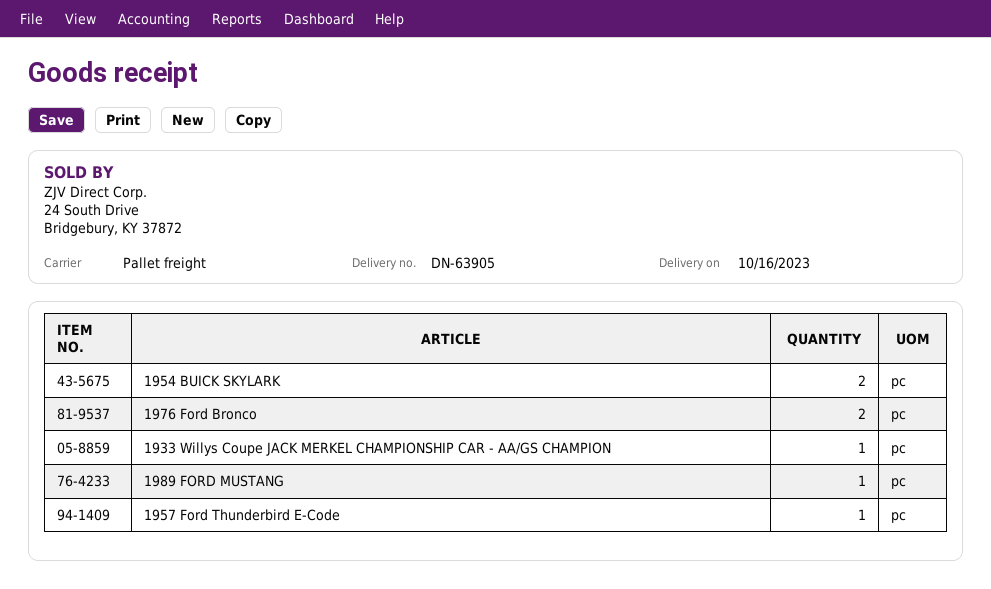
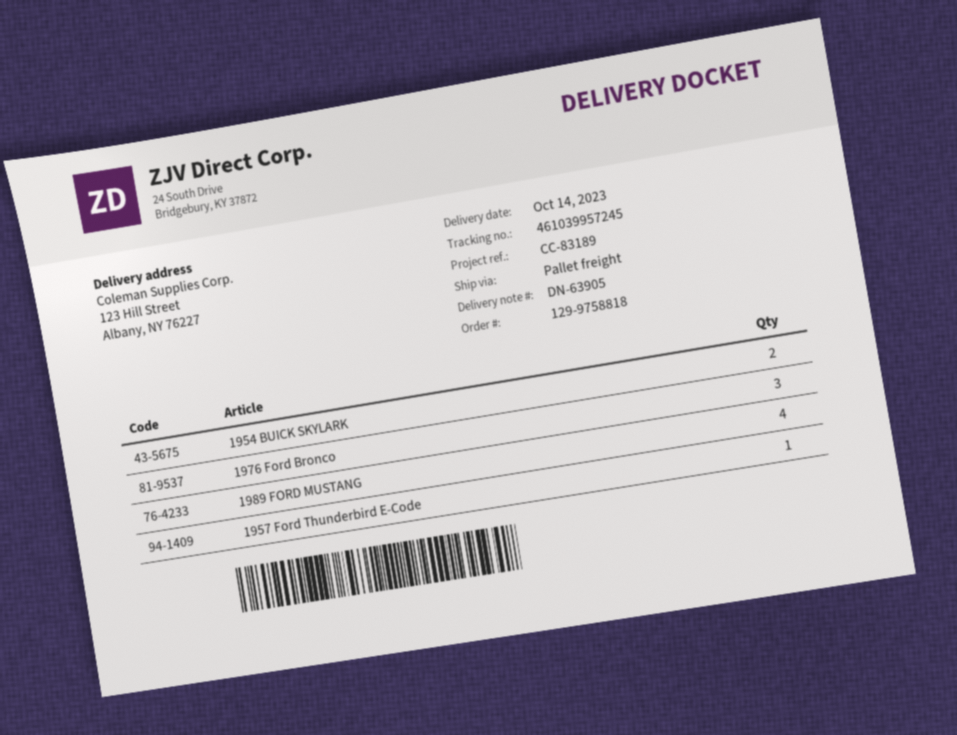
delivery date: 2023-10-16 -> 2023-10-14
1976 Ford Bronco: 2 -> 3
1933 Willys Coupe JACK MERKEL CHAMPIONSHIP CAR - AA/GS CHAMPION: 1 -> none
1989 FORD MUSTANG: 1 -> 4

